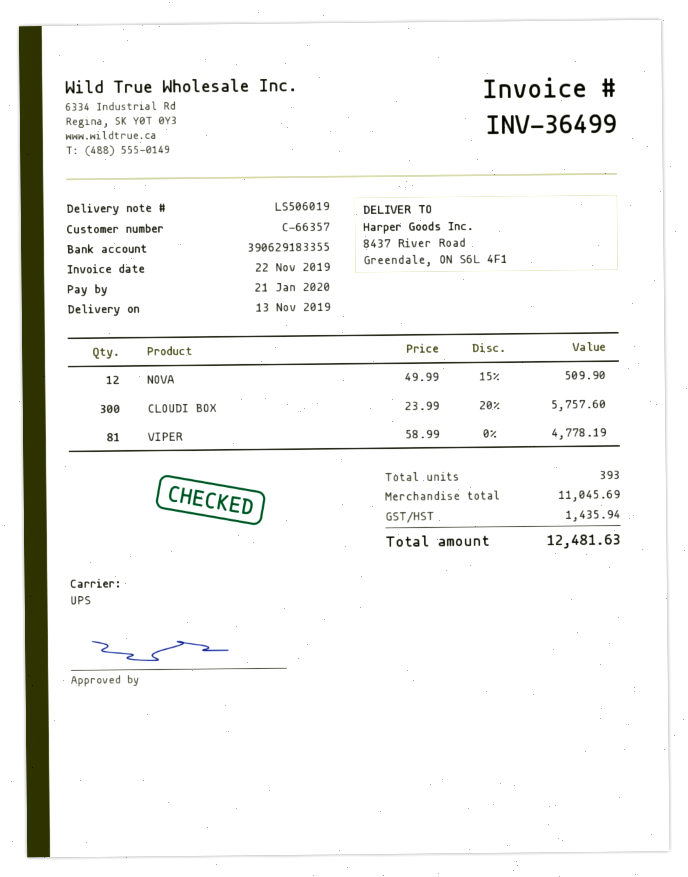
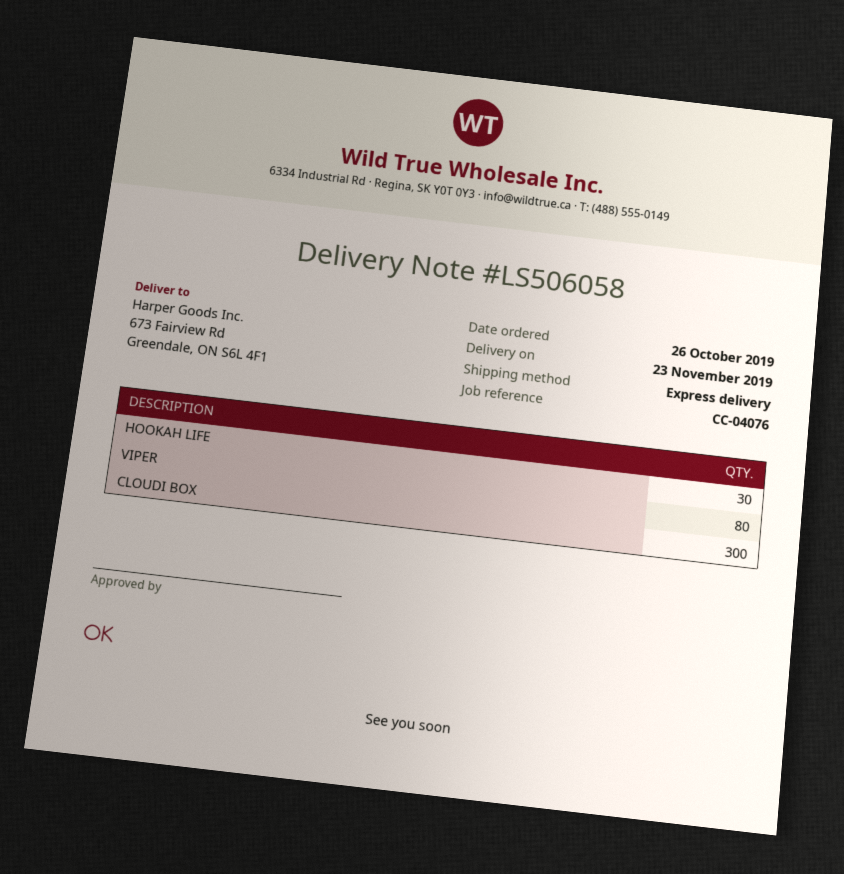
delivery note number: LS506019 -> LS506058
delivery date: 2019-11-13 -> 2019-11-23
shipping method: UPS -> express
ship to: 8437 River Road, Greendale, ON S6L 4F1 -> 673 Fairview Rd, Greendale, ON S6L 4F1
NOVA: 12 -> none
VIPER: 81 -> 80
HOOKAH LIFE: none -> 30

